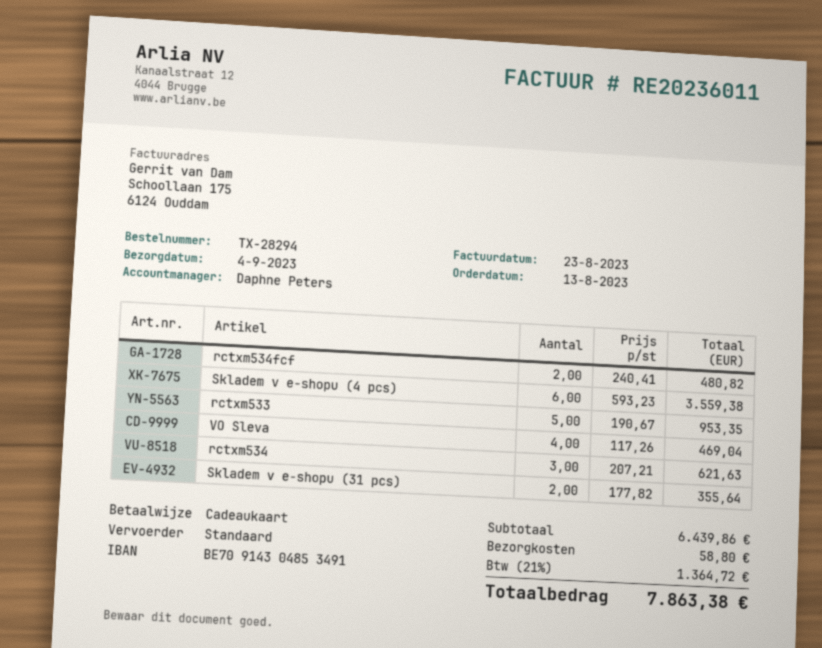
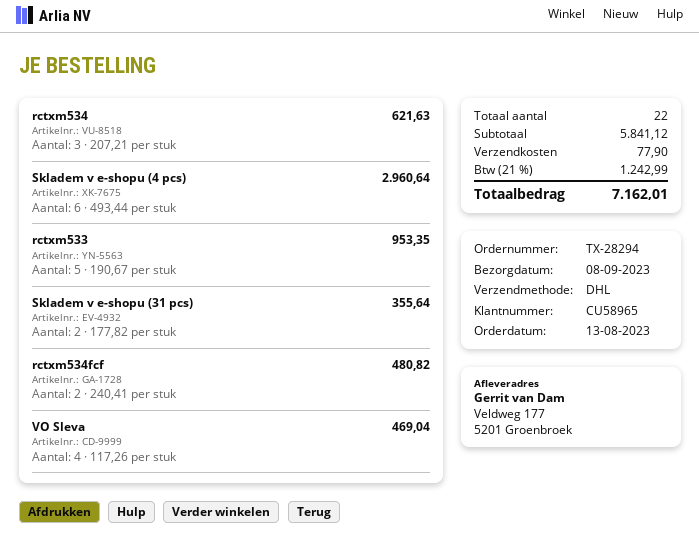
delivery date: 2023-09-04 -> 2023-09-08
shipping method: standard -> DHL
Skladem v e-shopu (4 pcs): 6 x 593.23 = 3559.38 -> 6 x 493.44 = 2960.64
subtotal: 6439.86 -> 5841.12
shipping: 58.80 -> 77.90
tax: 21% = 1364.72 -> 21% = 1242.99
total: 7863.38 -> 7162.01

